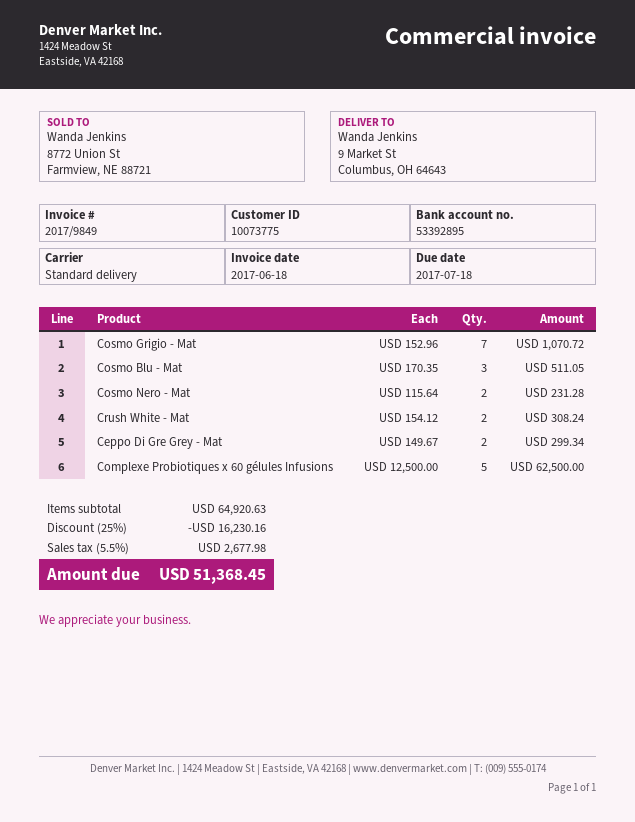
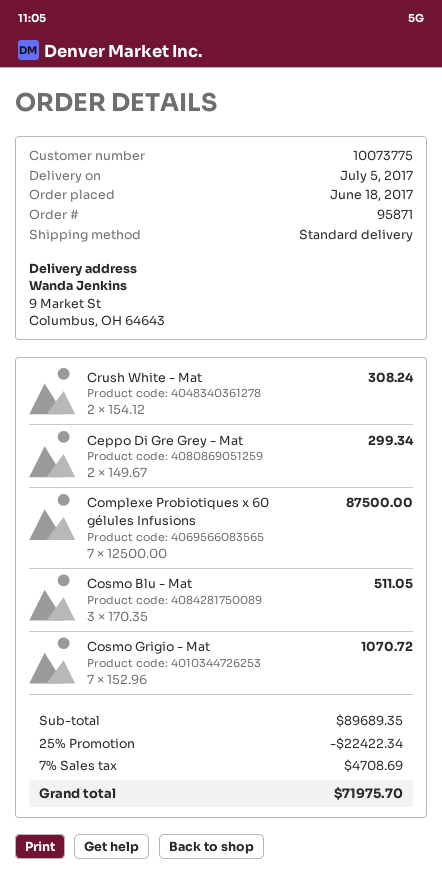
Cosmo Nero - Mat: 2 x 115.64 = 231.28 -> none
Complexe Probiotiques x 60 gélules Infusions: 5 x 12500.00 = 62500.00 -> 7 x 12500.00 = 87500.00
subtotal: 64920.63 -> 89689.35
discount: 25% = 16230.16 -> 25% = 22422.34
tax: 5.5% = 2677.98 -> 7% = 4708.69
total: 51368.45 -> 71975.70

